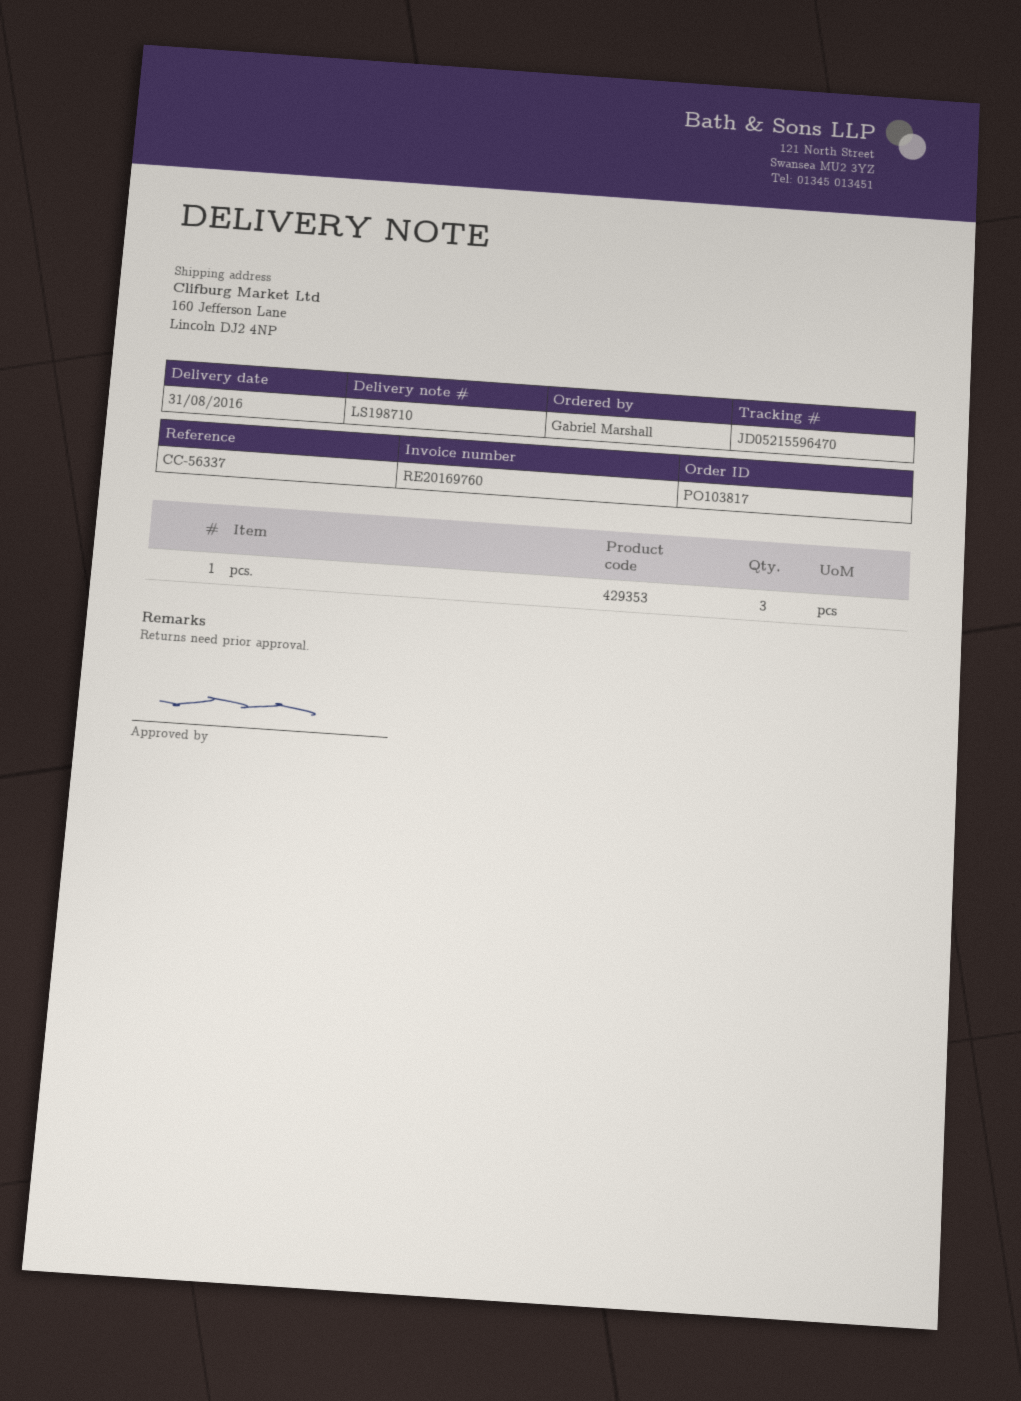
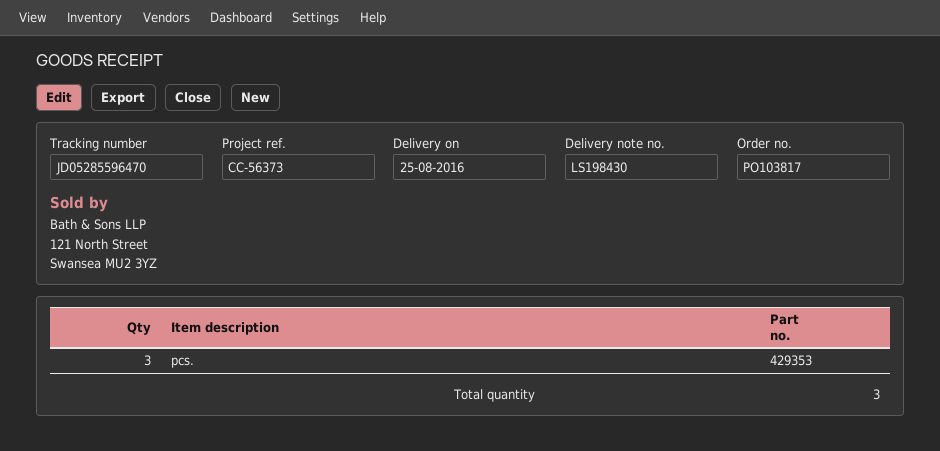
delivery note number: LS198710 -> LS198430
delivery date: 2016-08-31 -> 2016-08-25
reference: CC-56337 -> CC-56373
tracking number: JD05215596470 -> JD05285596470

